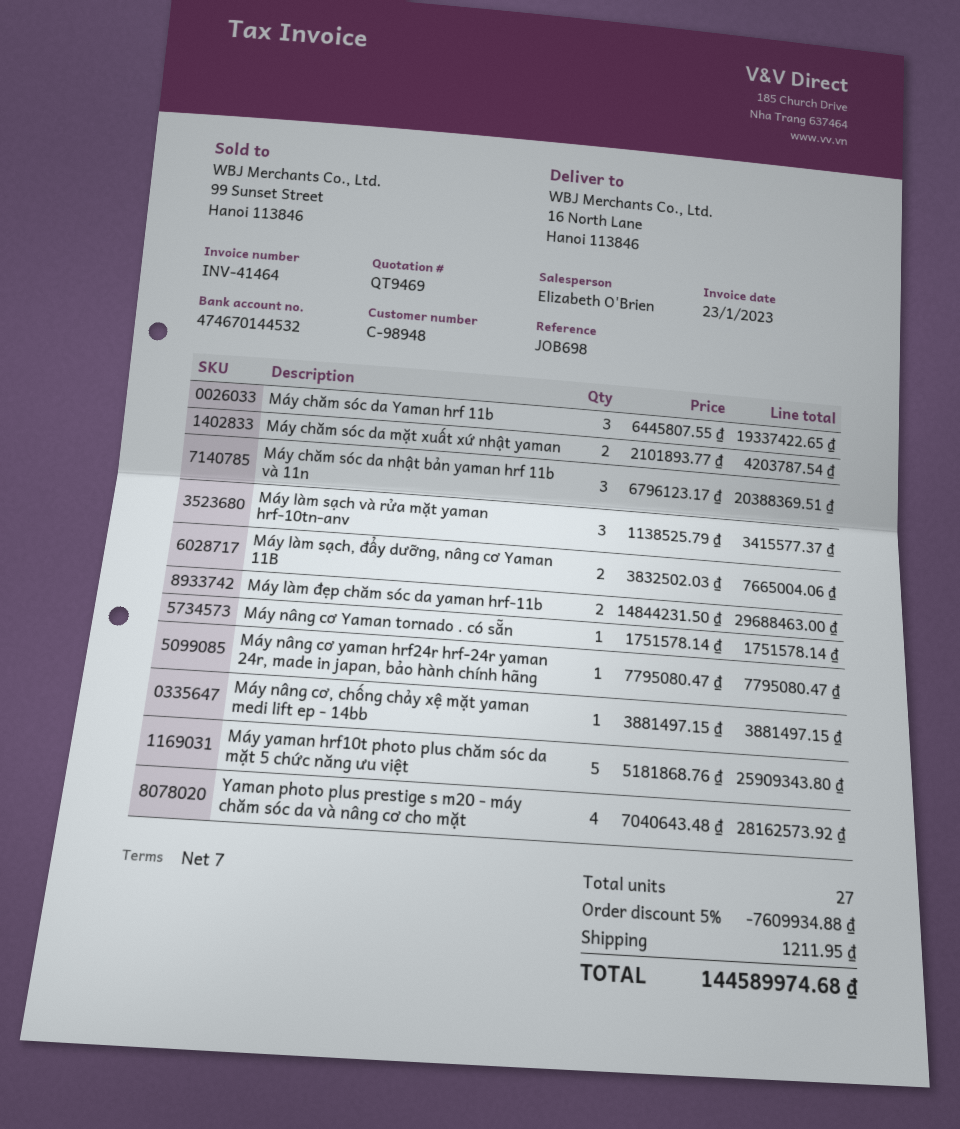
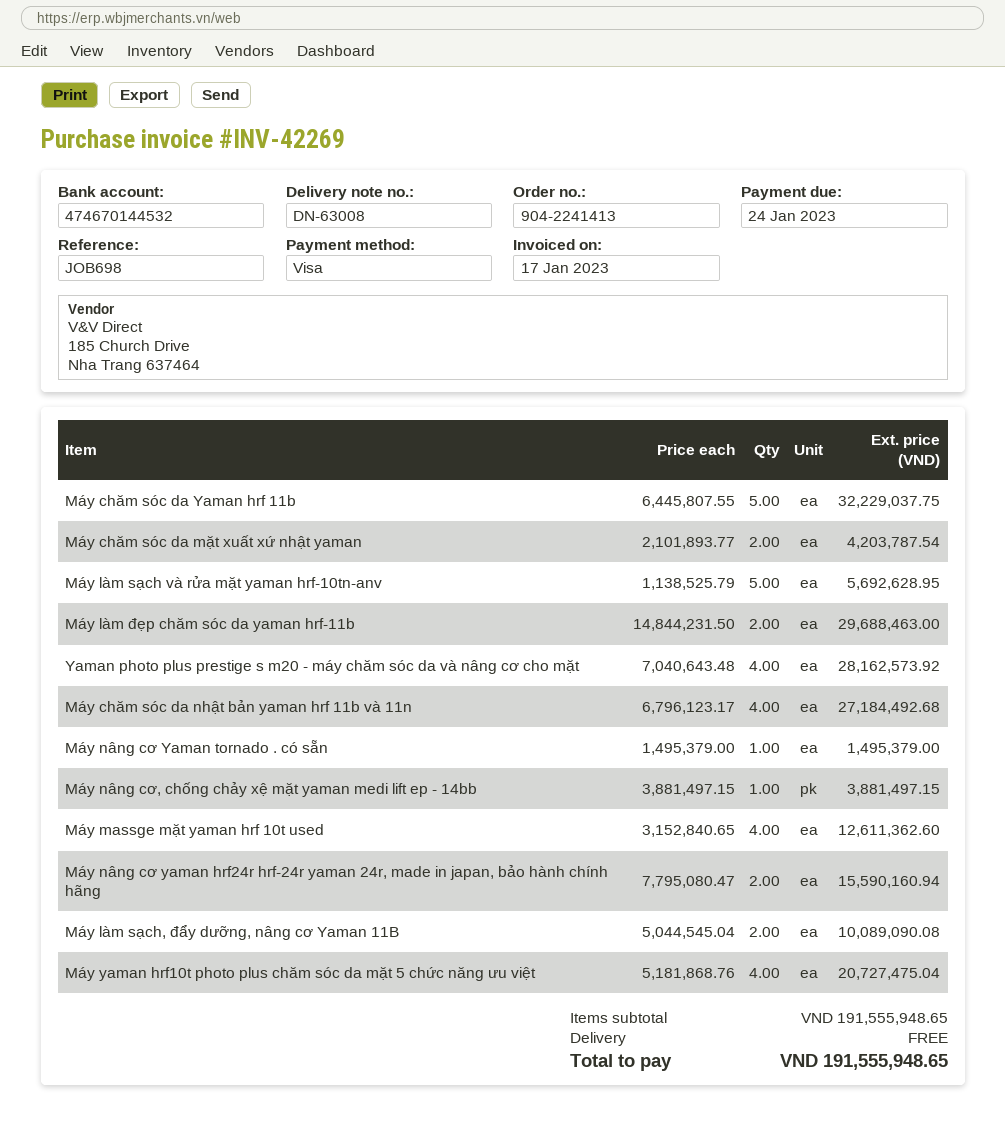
invoice number: INV-41464 -> INV-42269
invoice date: 2023-01-23 -> 2023-01-17
Máy chăm sóc da Yaman hrf 11b: 3 x 6445807.55 = 19337422.65 -> 5 x 6445807.55 = 32229037.75
Máy chăm sóc da nhật bản yaman hrf 11b và 11n: 3 x 6796123.17 = 20388369.51 -> 4 x 6796123.17 = 27184492.68
Máy làm sạch và rửa mặt yaman hrf-10tn-anv: 3 x 1138525.79 = 3415577.37 -> 5 x 1138525.79 = 5692628.95
Máy làm sạch, đẩy dưỡng, nâng cơ Yaman 11B: 2 x 3832502.03 = 7665004.06 -> 2 x 5044545.04 = 10089090.08
Máy nâng cơ Yaman tornado . có sẵn: 1 x 1751578.14 = 1751578.14 -> 1 x 1495379.00 = 1495379.00
Máy nâng cơ yaman hrf24r hrf-24r yaman 24r, made in japan, bảo hành chính hãng: 1 x 7795080.47 = 7795080.47 -> 2 x 7795080.47 = 15590160.94
Máy yaman hrf10t photo plus chăm sóc da mặt 5 chức năng ưu việt: 5 x 5181868.76 = 25909343.80 -> 4 x 5181868.76 = 20727475.04
Máy massge mặt yaman hrf 10t used: none -> 4 x 3152840.65 = 12611362.60
discount: 5% = 7609934.88 -> none
shipping: 1211.95 -> 0.00
total: 144589974.68 -> 191555948.65

